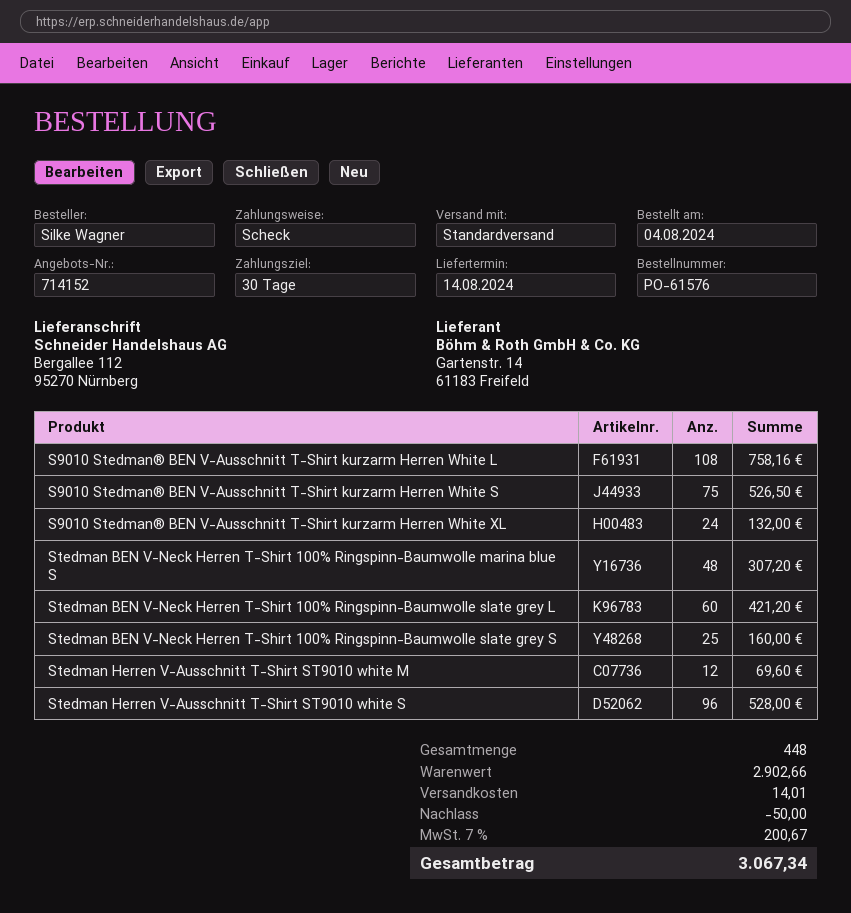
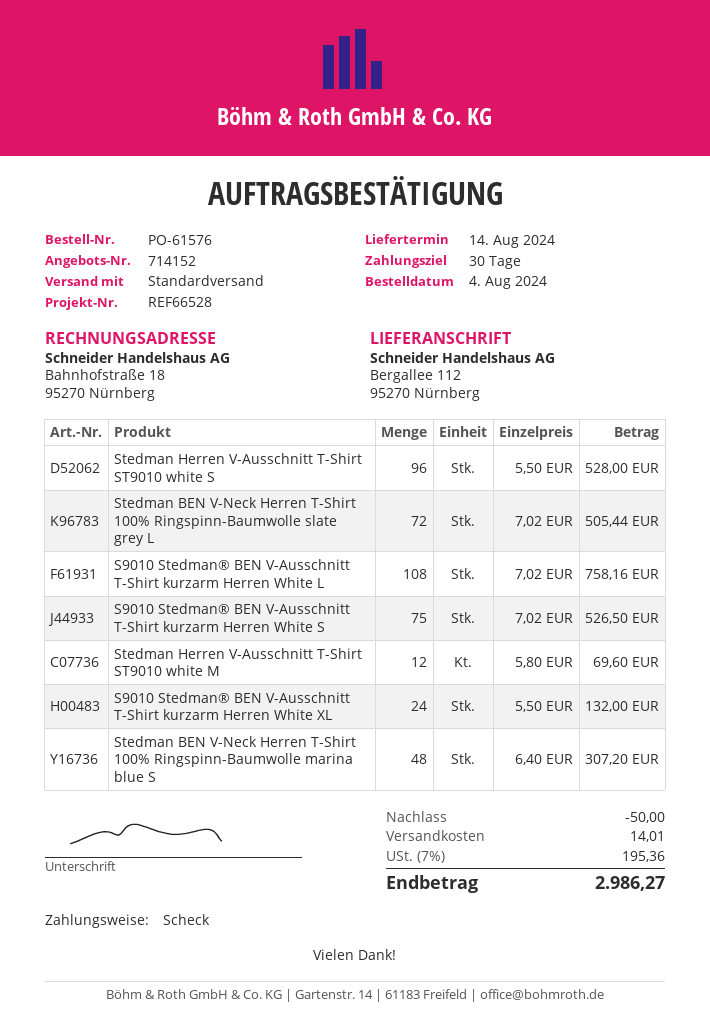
Stedman BEN V-Neck Herren T-Shirt 100% Ringspinn-Baumwolle slate grey L: 60 for 421.20 -> 72 for 505.44
Stedman BEN V-Neck Herren T-Shirt 100% Ringspinn-Baumwolle slate grey S: 25 for 160.00 -> none
tax: 7% = 200.67 -> 7% = 195.36
total: 3067.34 -> 2986.27

